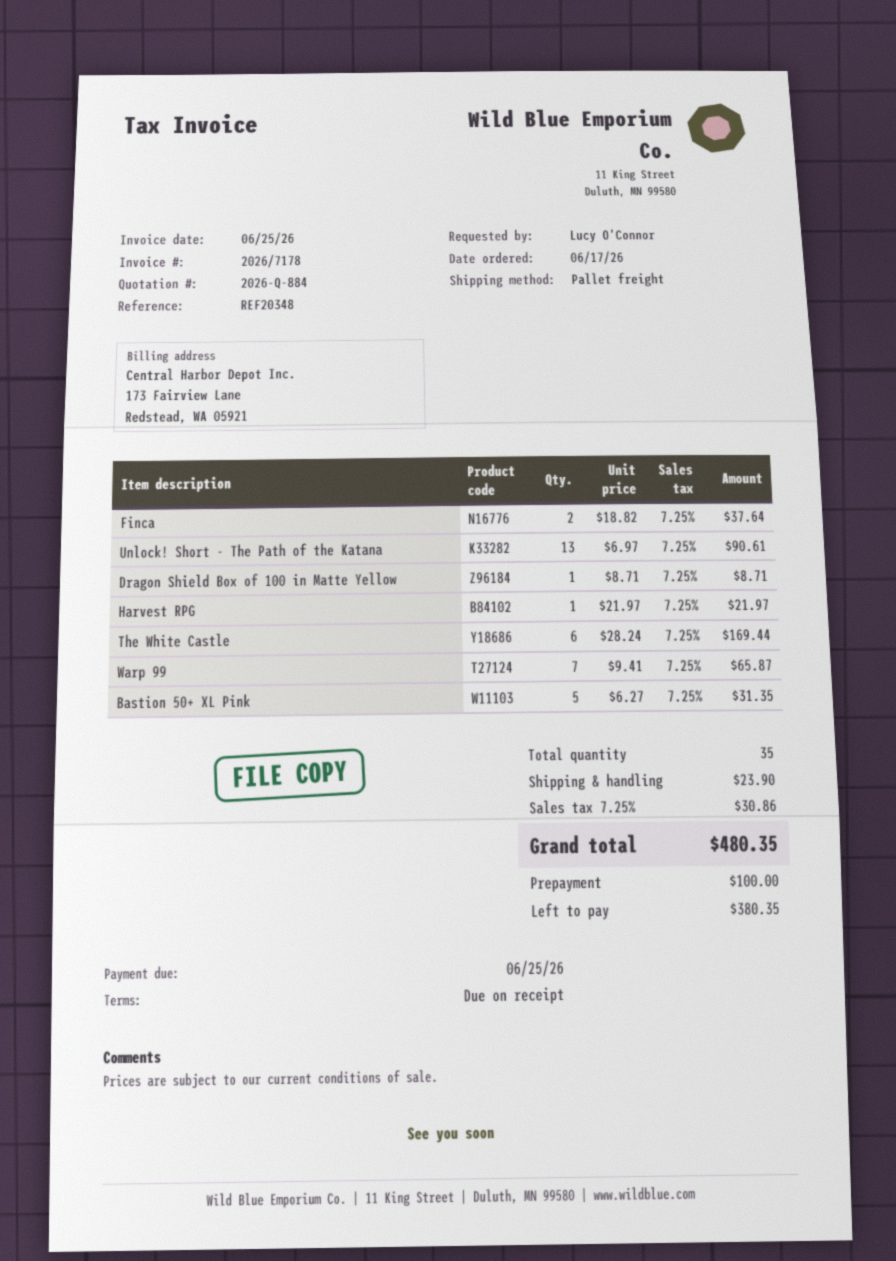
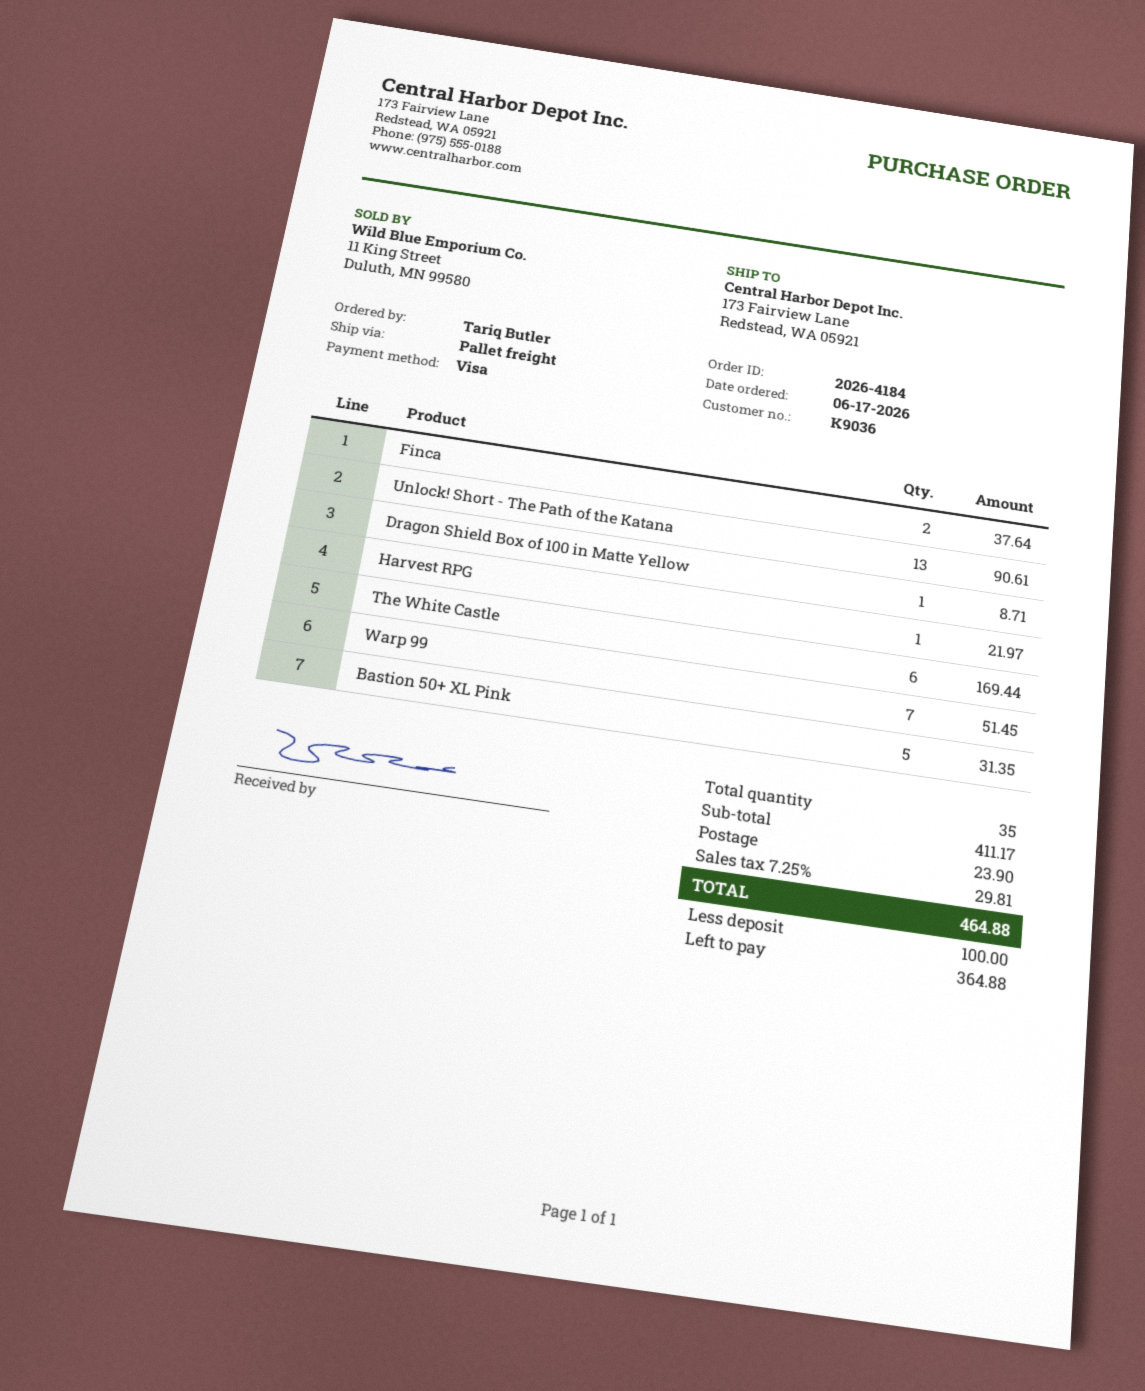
ordered by: Lucy O'Connor -> Tariq Butler
Warp 99: 7 for 65.87 -> 7 for 51.45
tax: 7.25% = 30.86 -> 7.25% = 29.81
total: 480.35 -> 464.88
balance: 380.35 -> 364.88

